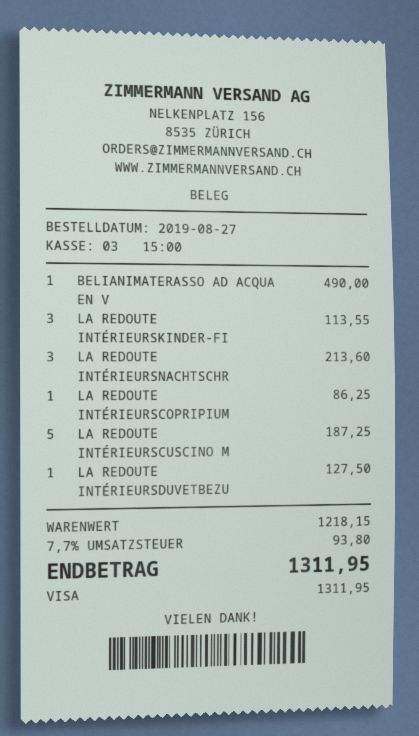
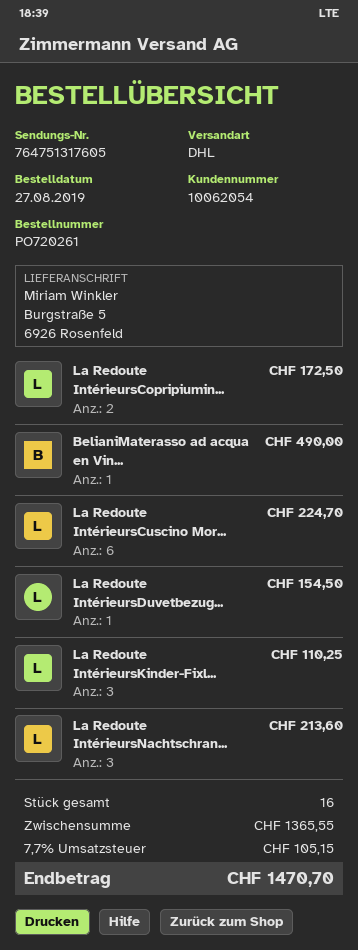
LA REDOUTE INTÉRIEURSKINDER-FI: 3 for 113.55 -> 3 for 110.25
LA REDOUTE INTÉRIEURSCOPRIPIUM: 1 for 86.25 -> 2 for 172.50
LA REDOUTE INTÉRIEURSCUSCINO M: 5 for 187.25 -> 6 for 224.70
LA REDOUTE INTÉRIEURSDUVETBEZU: 1 for 127.50 -> 1 for 154.50
subtotal: 1218.15 -> 1365.55
tax: 7.7% = 93.80 -> 7.7% = 105.15
total: 1311.95 -> 1470.70

